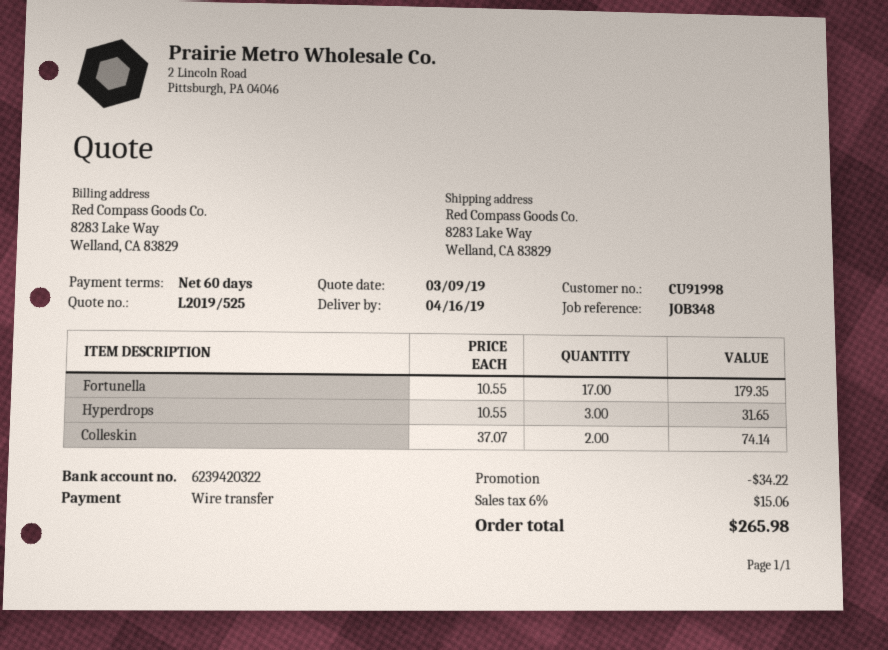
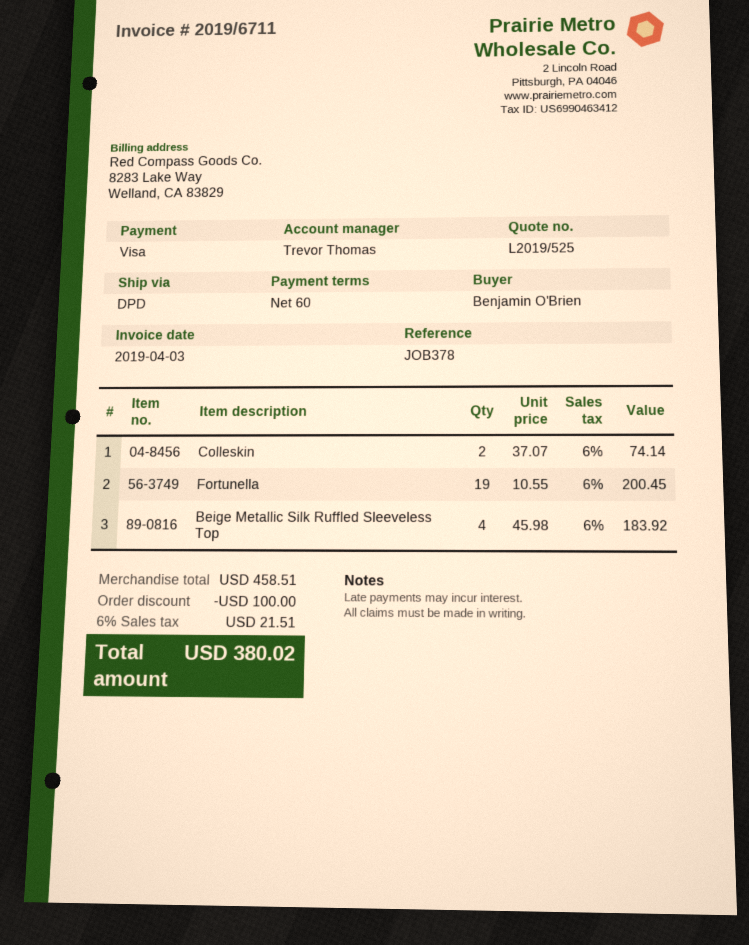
reference: JOB348 -> JOB378
payment method: bank transfer -> Visa
Fortunella: 17 x 10.55 = 179.35 -> 19 x 10.55 = 200.45
Hyperdrops: 3 x 10.55 = 31.65 -> none
Beige Metallic Silk Ruffled Sleeveless Top: none -> 4 x 45.98 = 183.92
discount: 34.22 -> 100.00
tax: 6% = 15.06 -> 6% = 21.51
total: 265.98 -> 380.02

